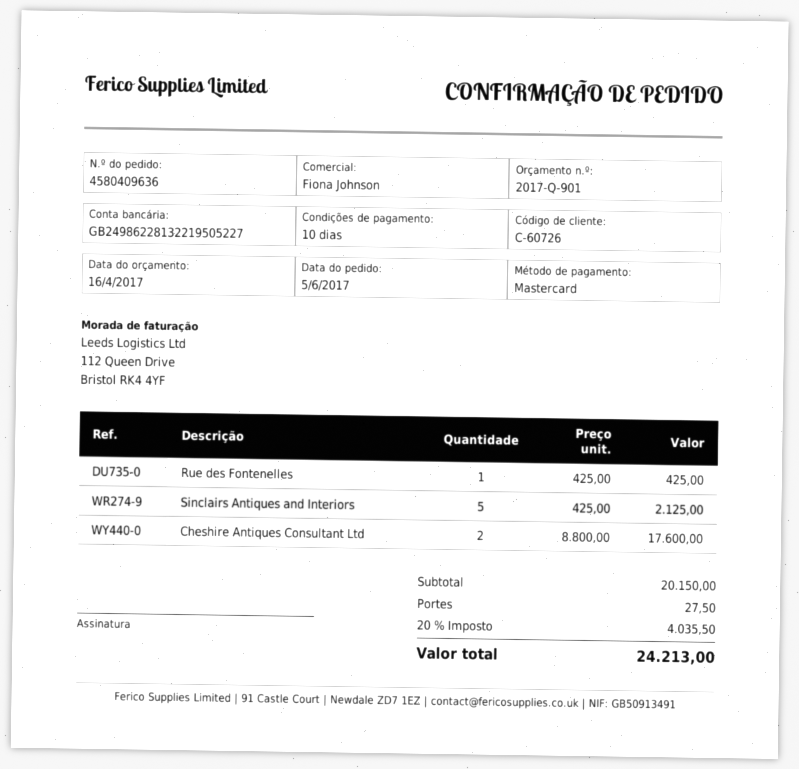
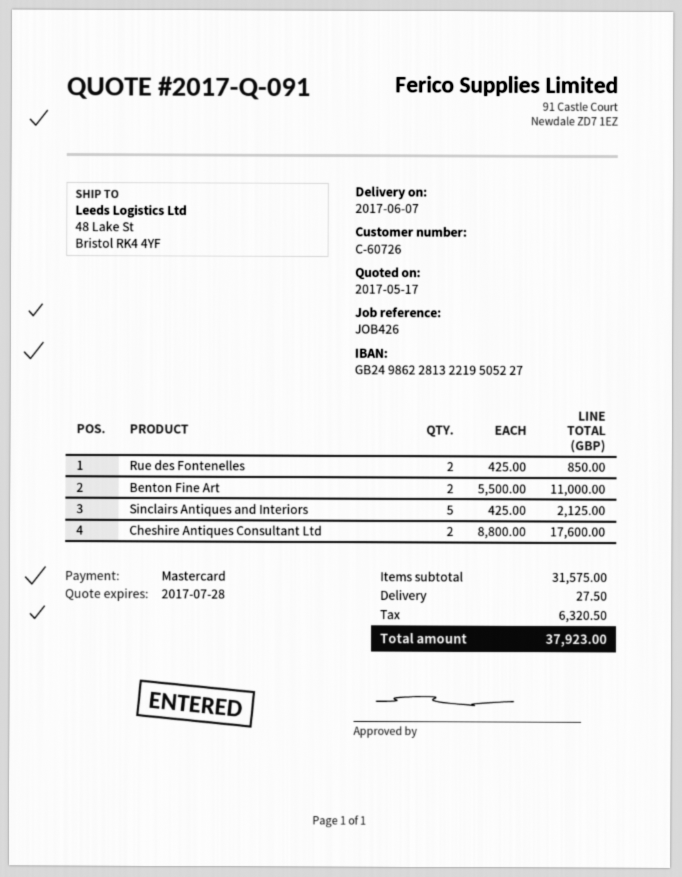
quote number: 2017-Q-901 -> 2017-Q-091
quote date: 2017-04-16 -> 2017-05-17
Rue des Fontenelles: 1 x 425.00 = 425.00 -> 2 x 425.00 = 850.00
Benton Fine Art: none -> 2 x 5500.00 = 11000.00
subtotal: 20150.00 -> 31575.00
tax: 4035.50 -> 6320.50
total: 24213.00 -> 37923.00

